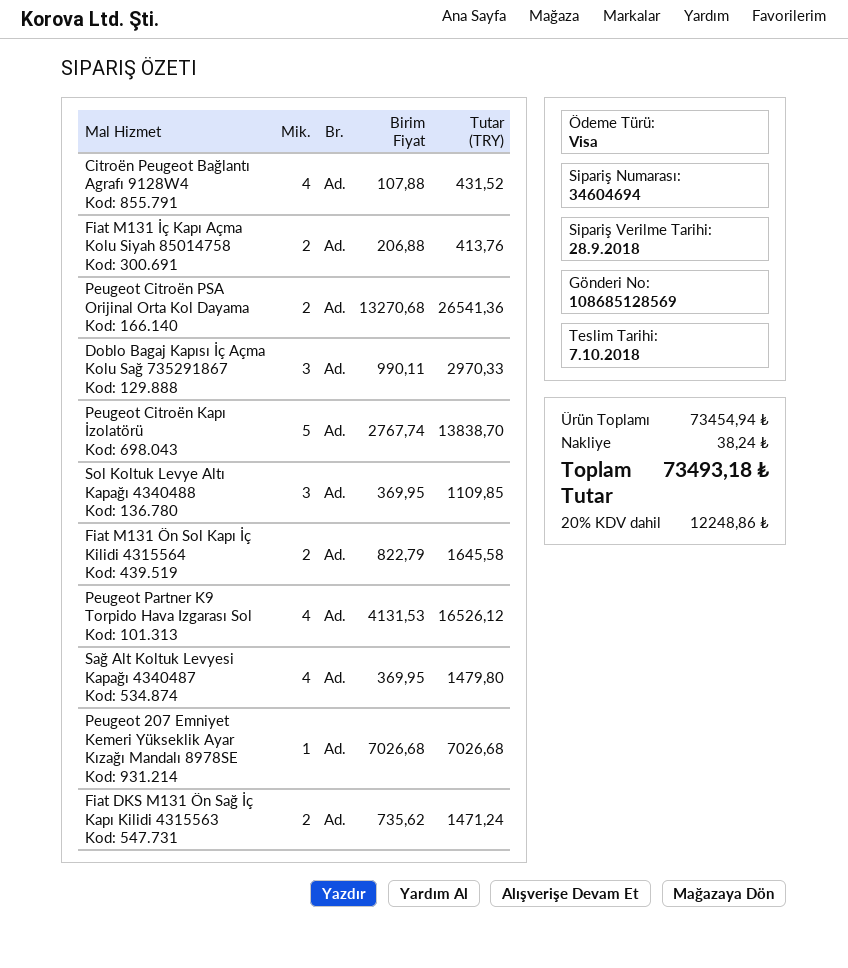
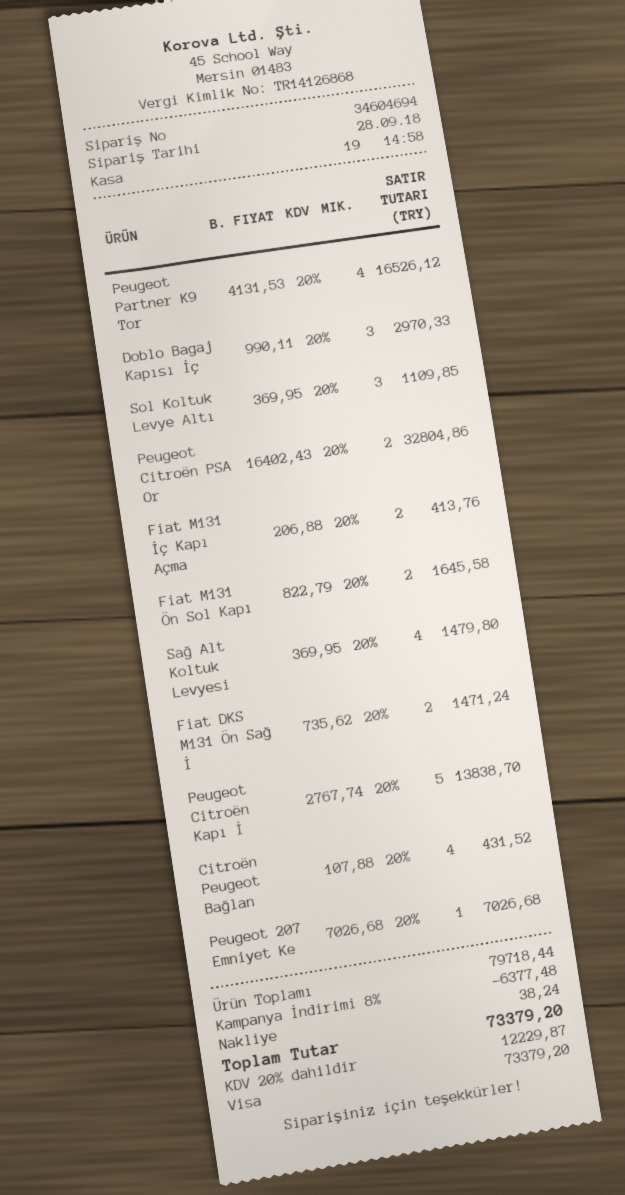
Peugeot Citroën PSA Orijinal Orta Kol Dayama: 2 x 13270.68 = 26541.36 -> 2 x 16402.43 = 32804.86
subtotal: 73454.94 -> 79718.44
discount: none -> 8% = 6377.48
tax: 20% = 12248.86 -> 20% = 12229.87
total: 73493.18 -> 73379.20

